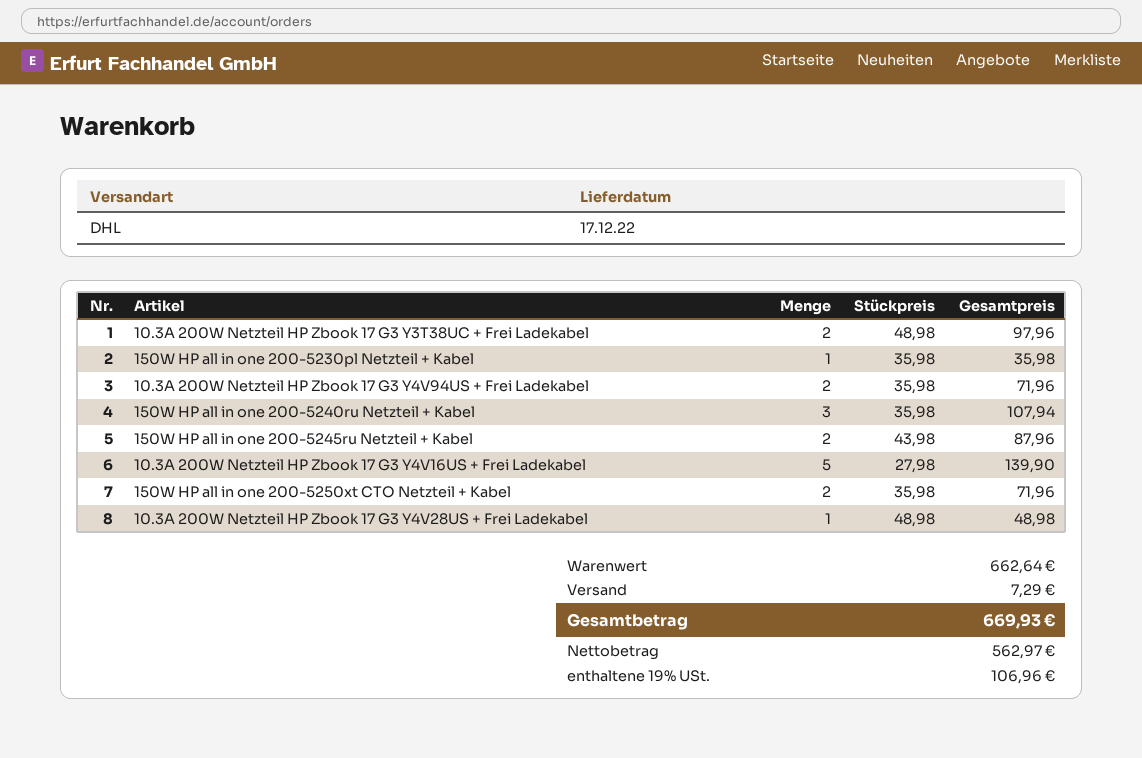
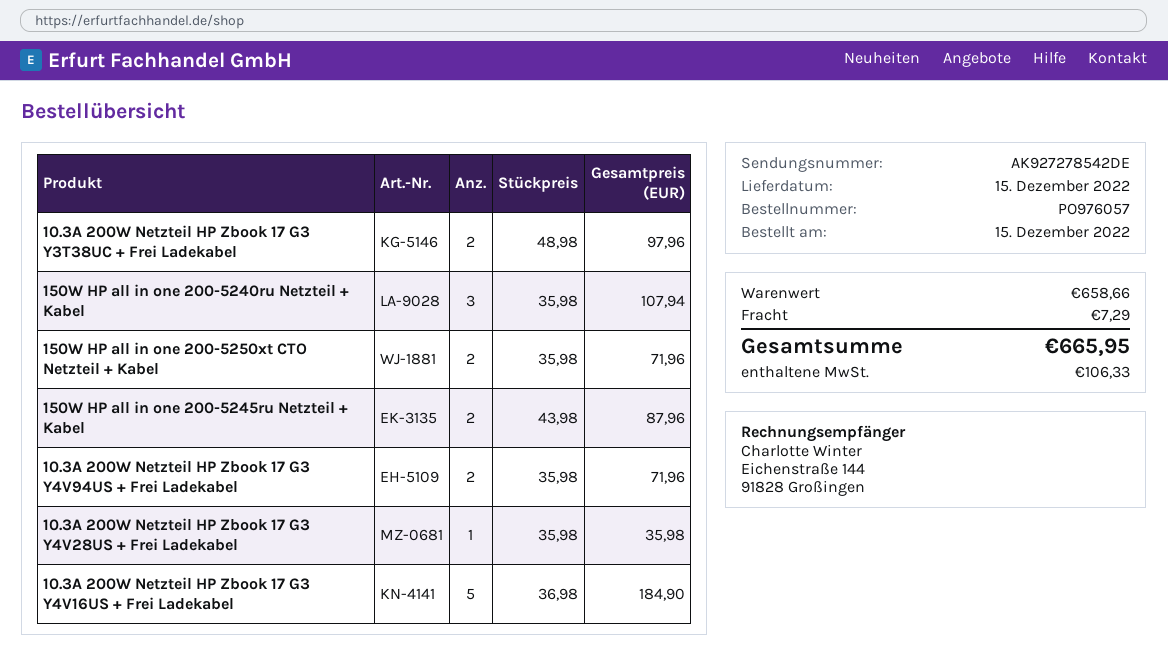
delivery date: 2022-12-17 -> 2022-12-15
150W HP all in one 200-5230pl Netzteil + Kabel: 1 x 35.98 = 35.98 -> none
10.3A 200W Netzteil HP Zbook 17 G3 Y4V16US + Frei Ladekabel: 5 x 27.98 = 139.90 -> 5 x 36.98 = 184.90
10.3A 200W Netzteil HP Zbook 17 G3 Y4V28US + Frei Ladekabel: 1 x 48.98 = 48.98 -> 1 x 35.98 = 35.98
subtotal: 662.64 -> 658.66
tax: 106.96 -> 106.33
total: 669.93 -> 665.95

